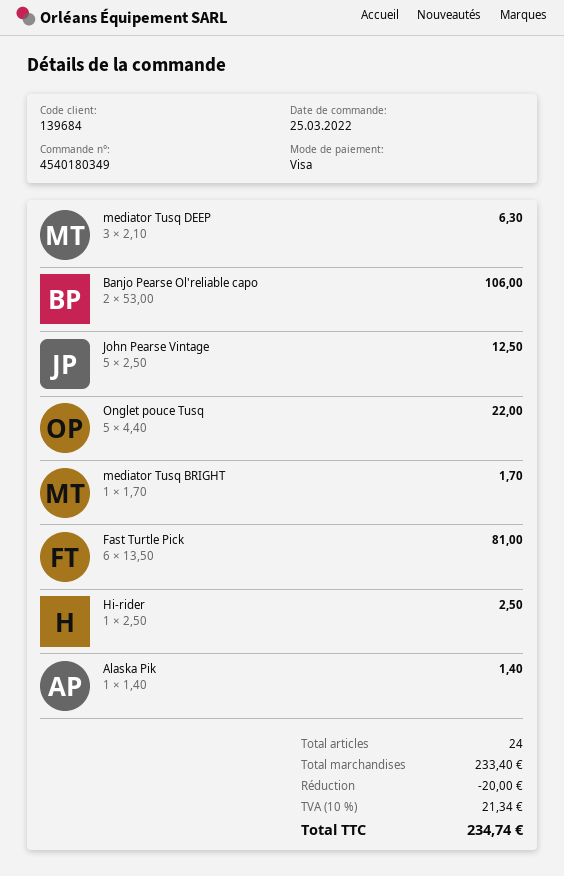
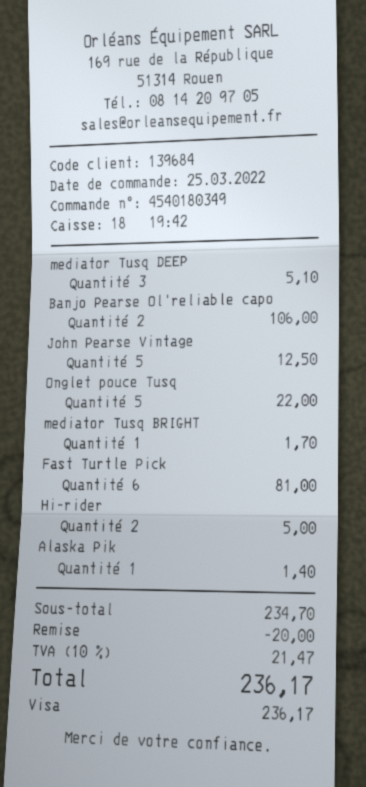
mediator Tusq DEEP: 3 for 6.30 -> 3 for 5.10
Hi-rider: 1 for 2.50 -> 2 for 5.00
subtotal: 233.40 -> 234.70
tax: 10% = 21.34 -> 10% = 21.47
total: 234.74 -> 236.17

